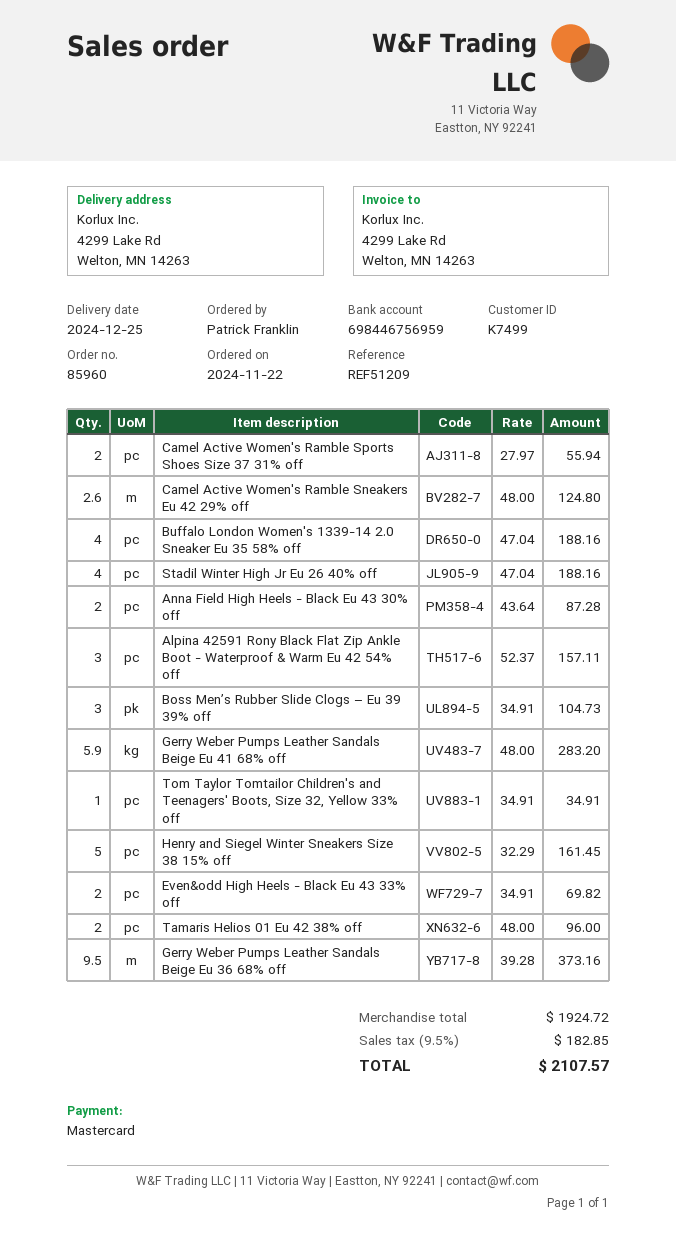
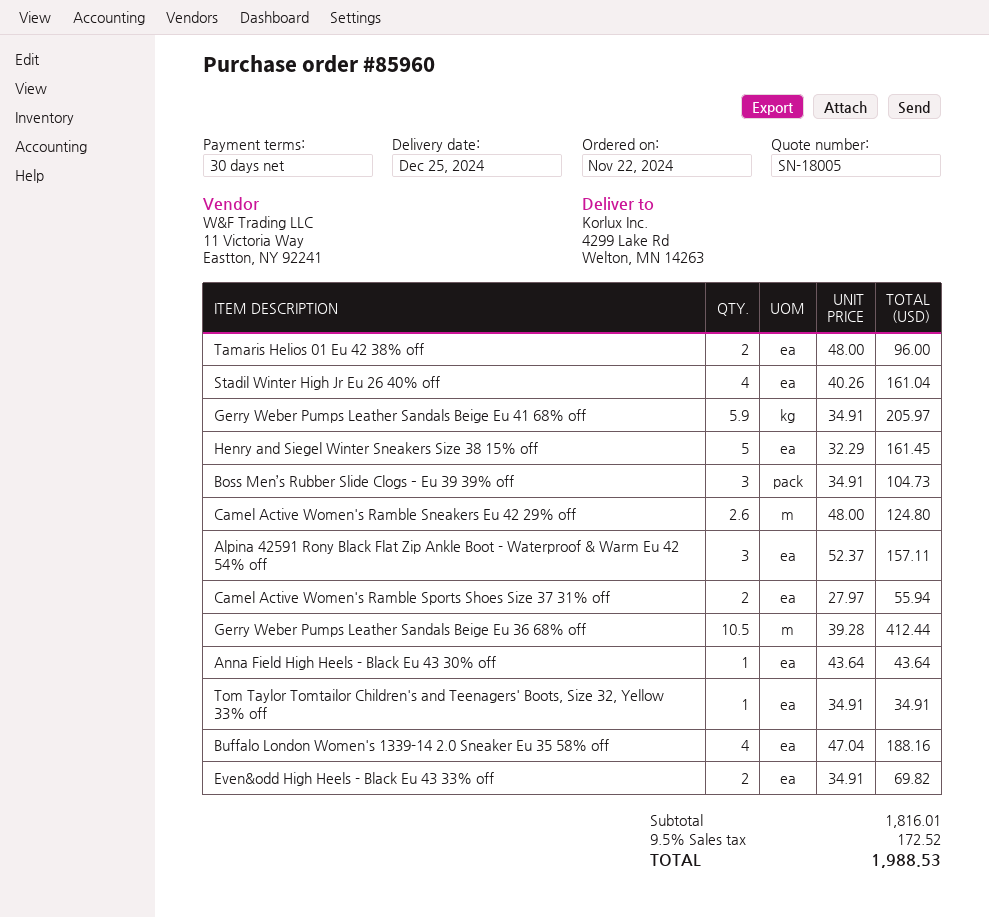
Stadil Winter High Jr Eu 26 40% off: 4 x 47.04 = 188.16 -> 4 x 40.26 = 161.04
Anna Field High Heels - Black Eu 43 30% off: 2 x 43.64 = 87.28 -> 1 x 43.64 = 43.64
Gerry Weber Pumps Leather Sandals Beige Eu 41 68% off: 5.9 x 48.00 = 283.20 -> 5.9 x 34.91 = 205.97
Gerry Weber Pumps Leather Sandals Beige Eu 36 68% off: 9.5 x 39.28 = 373.16 -> 10.5 x 39.28 = 412.44
subtotal: 1924.72 -> 1816.01
tax: 9.5% = 182.85 -> 9.5% = 172.52
total: 2107.57 -> 1988.53

